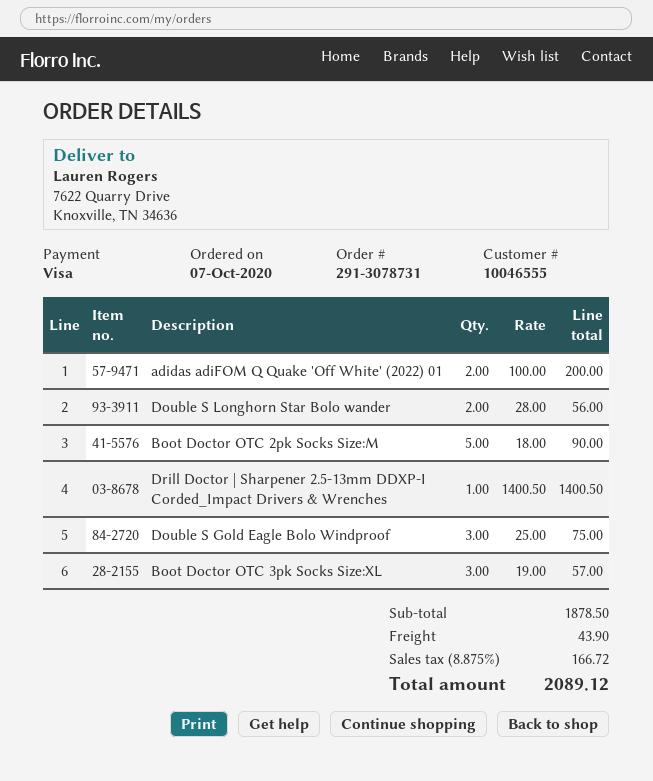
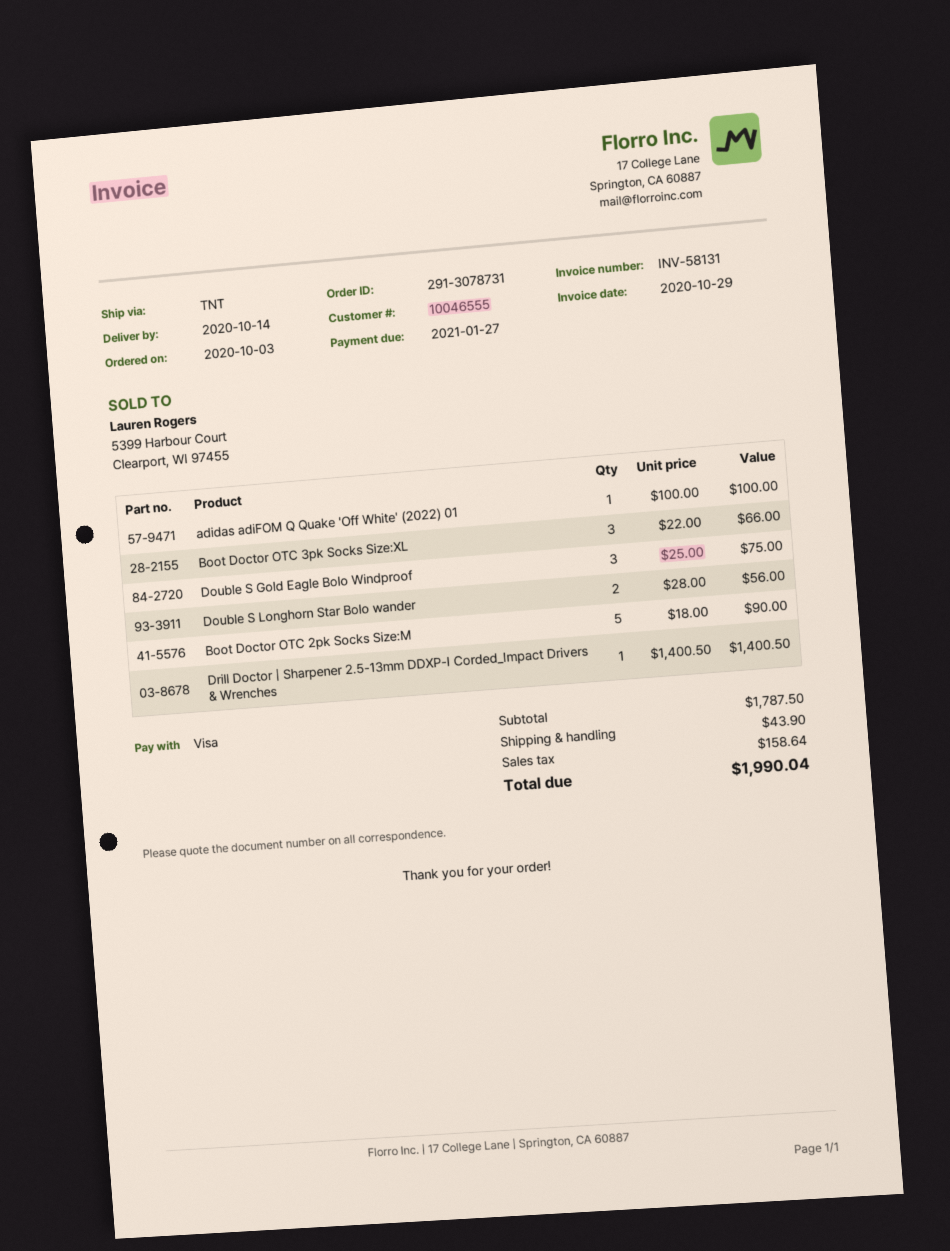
order date: 2020-10-07 -> 2020-10-03
adidas adiFOM Q Quake 'Off White' (2022) 01: 2 x 100.00 = 200.00 -> 1 x 100.00 = 100.00
Boot Doctor OTC 3pk Socks Size:XL: 3 x 19.00 = 57.00 -> 3 x 22.00 = 66.00
subtotal: 1878.50 -> 1787.50
tax: 166.72 -> 158.64
total: 2089.12 -> 1990.04

